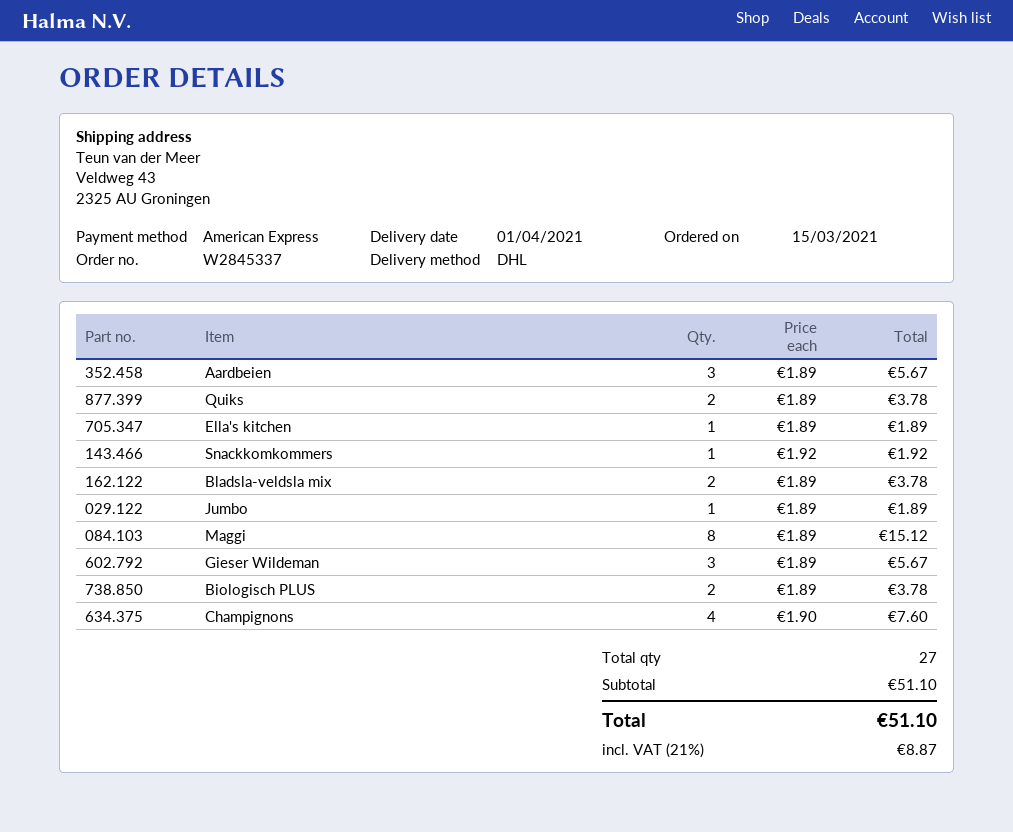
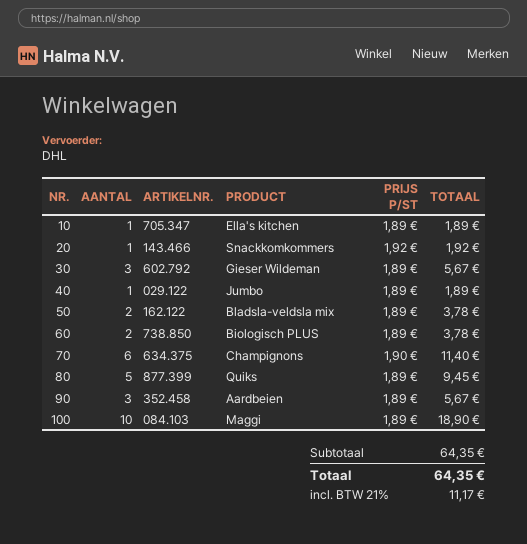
Quiks: 2 x 1.89 = 3.78 -> 5 x 1.89 = 9.45
Maggi: 8 x 1.89 = 15.12 -> 10 x 1.89 = 18.90
Champignons: 4 x 1.90 = 7.60 -> 6 x 1.90 = 11.40
subtotal: 51.10 -> 64.35
tax: 21% = 8.87 -> 21% = 11.17
total: 51.10 -> 64.35

